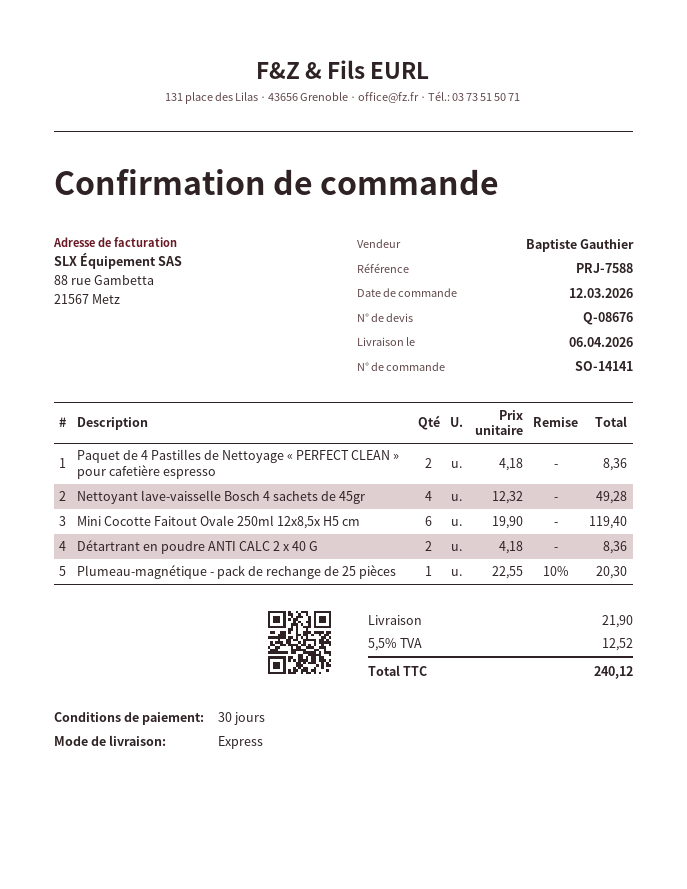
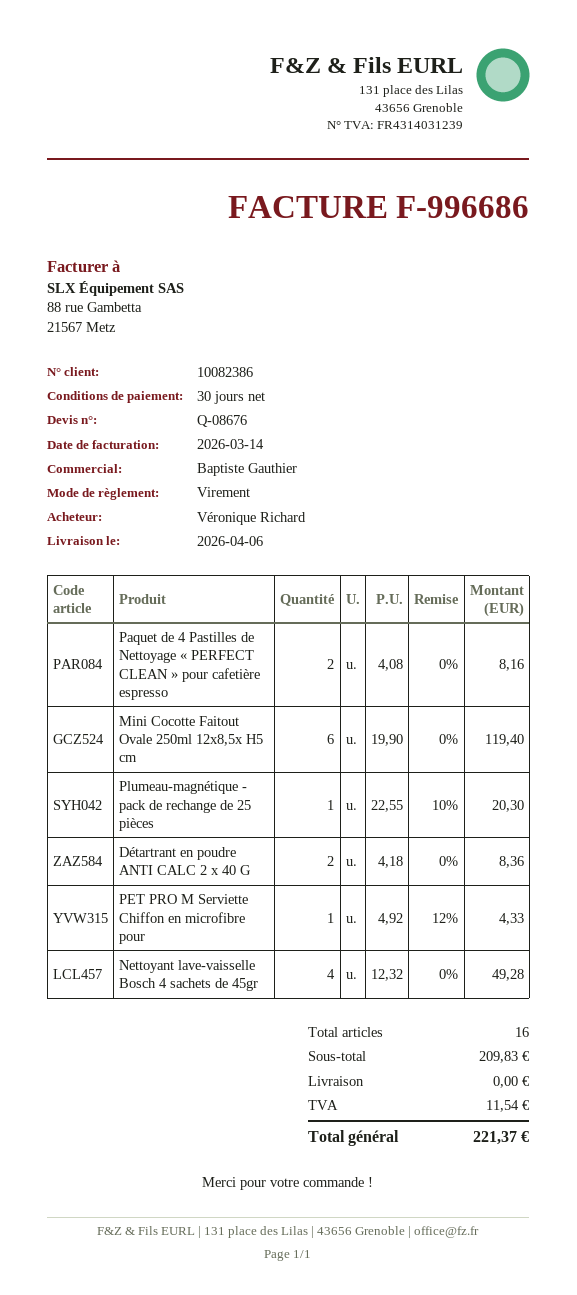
Paquet de 4 Pastilles de Nettoyage « PERFECT CLEAN » pour cafetière espresso: 2 x 4.18 = 8.36 -> 2 x 4.08 = 8.16
PET PRO M Serviette Chiffon en microfibre pour: none -> 1 x 4.92 - 12% = 4.33
shipping: 21.90 -> 0.00
tax: 12.52 -> 11.54
total: 240.12 -> 221.37

